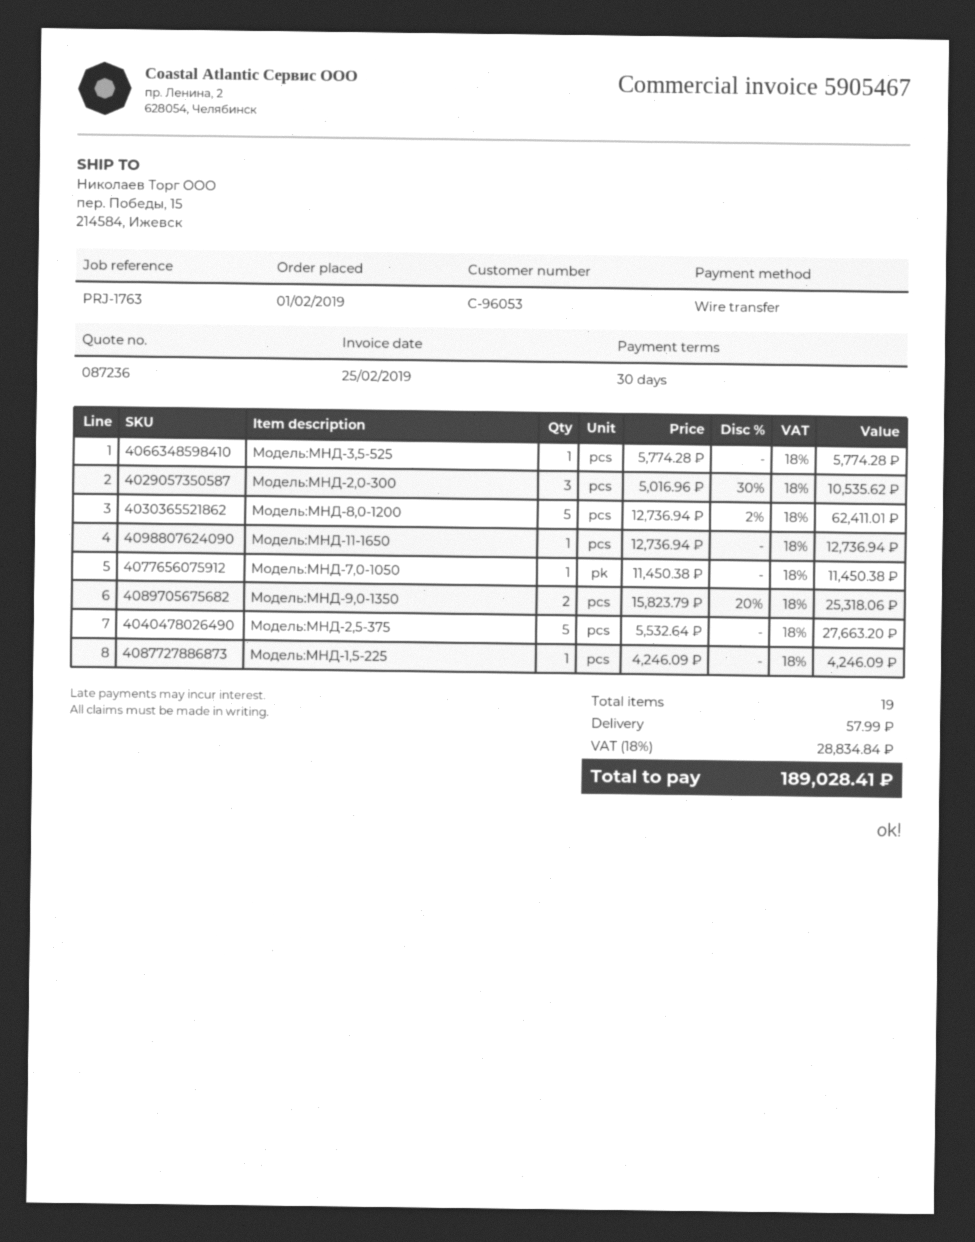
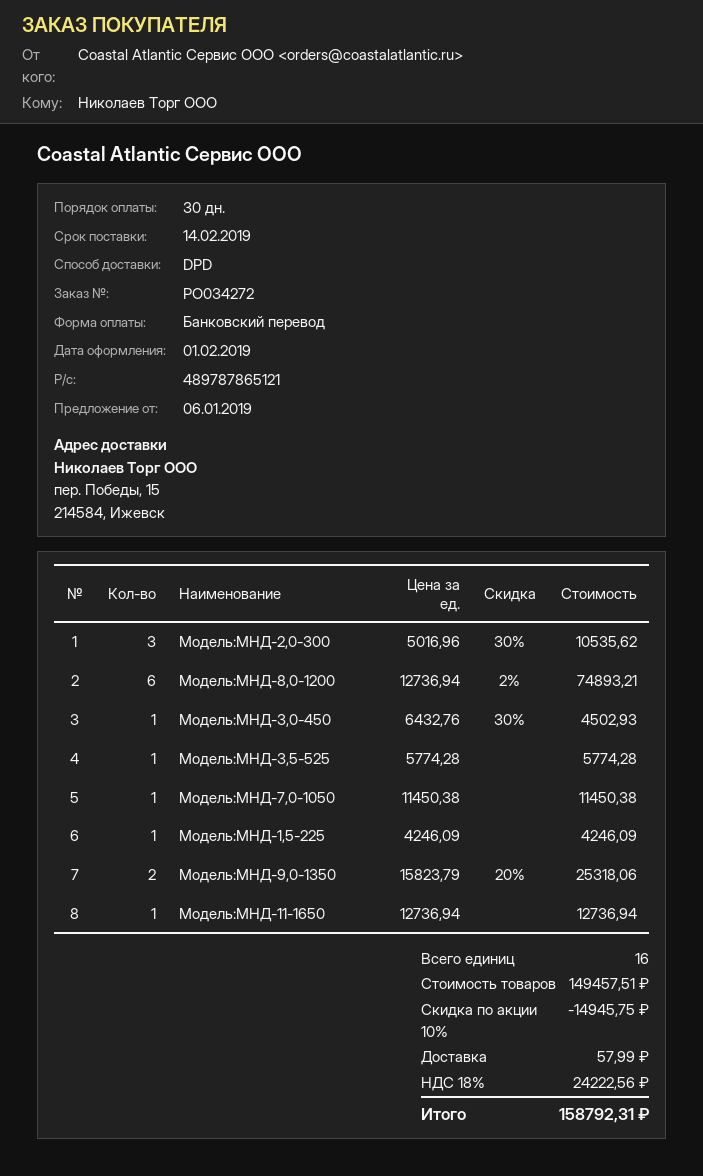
Модель:МНД-8,0-1200: 5 x 12736.94 - 2% = 62411.01 -> 6 x 12736.94 - 2% = 74893.21
Модель:МНД-2,5-375: 5 x 5532.64 = 27663.20 -> none
Модель:МНД-3,0-450: none -> 1 x 6432.76 - 30% = 4502.93
total quantity: 19 -> 16
discount: none -> 10% = 14945.75
tax: 18% = 28834.84 -> 18% = 24222.56
total: 189028.41 -> 158792.31

